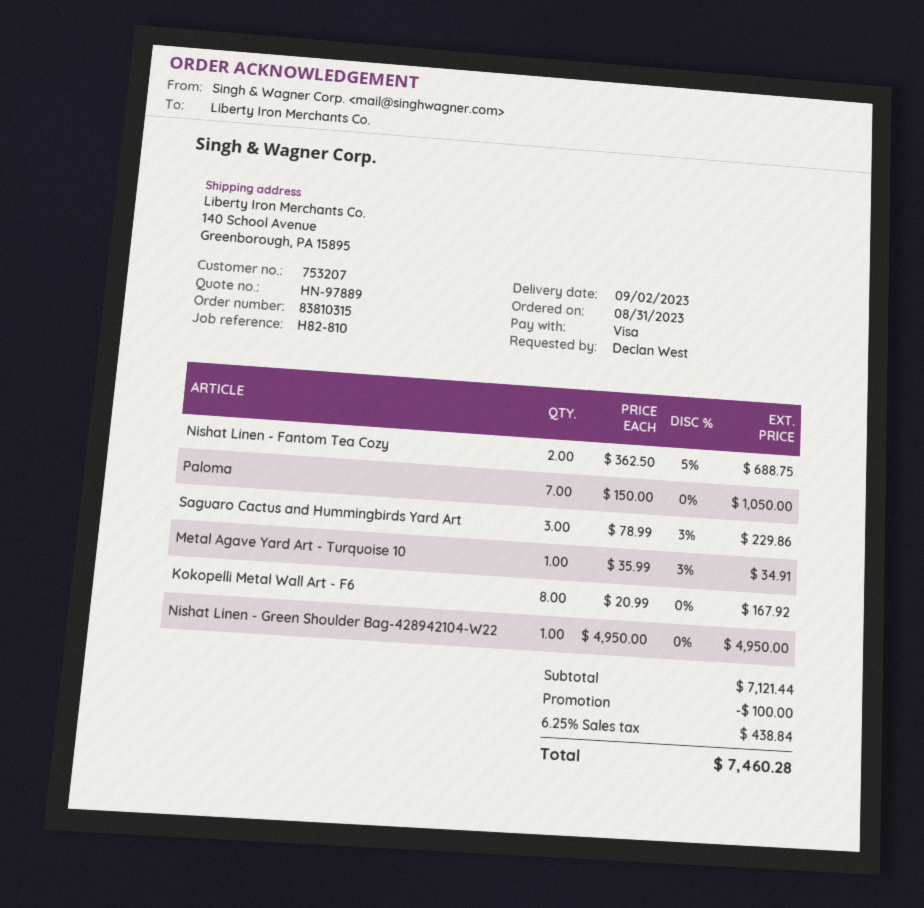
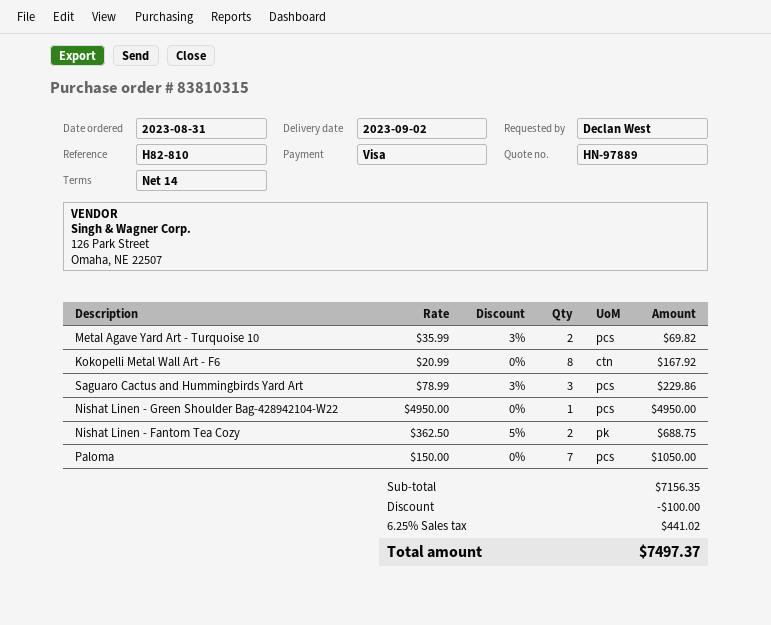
Metal Agave Yard Art - Turquoise 10: 1 x 35.99 - 3% = 34.91 -> 2 x 35.99 - 3% = 69.82
subtotal: 7121.44 -> 7156.35
tax: 6.25% = 438.84 -> 6.25% = 441.02
total: 7460.28 -> 7497.37

